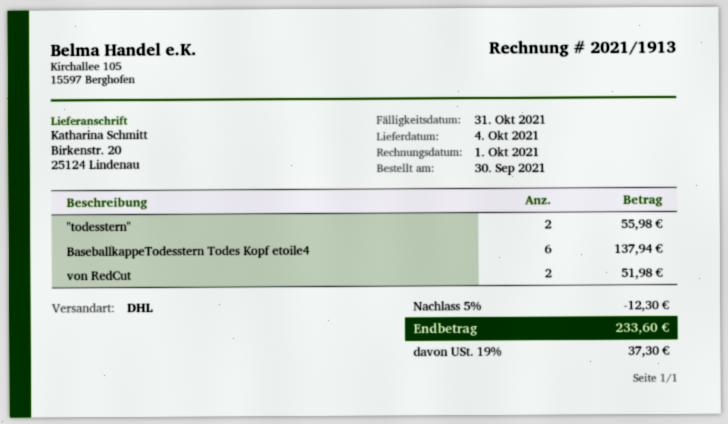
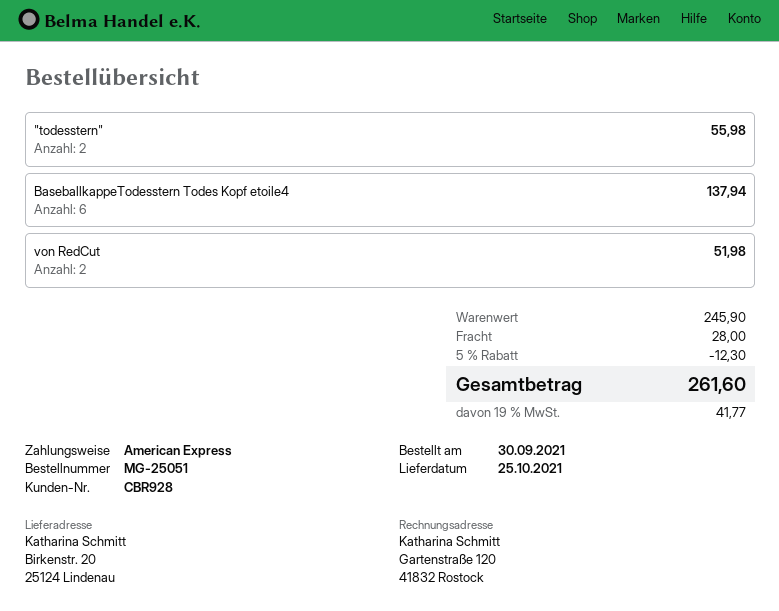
delivery date: 2021-10-04 -> 2021-10-25
shipping: none -> 28.00
tax: 19% = 37.30 -> 19% = 41.77
total: 233.60 -> 261.60

